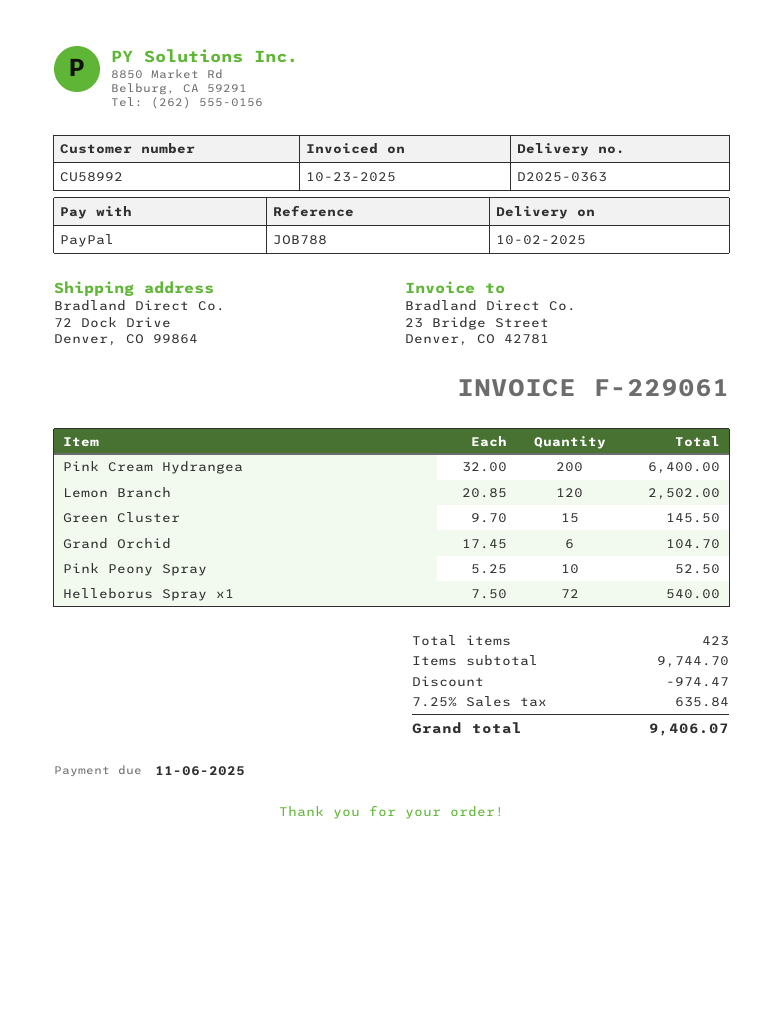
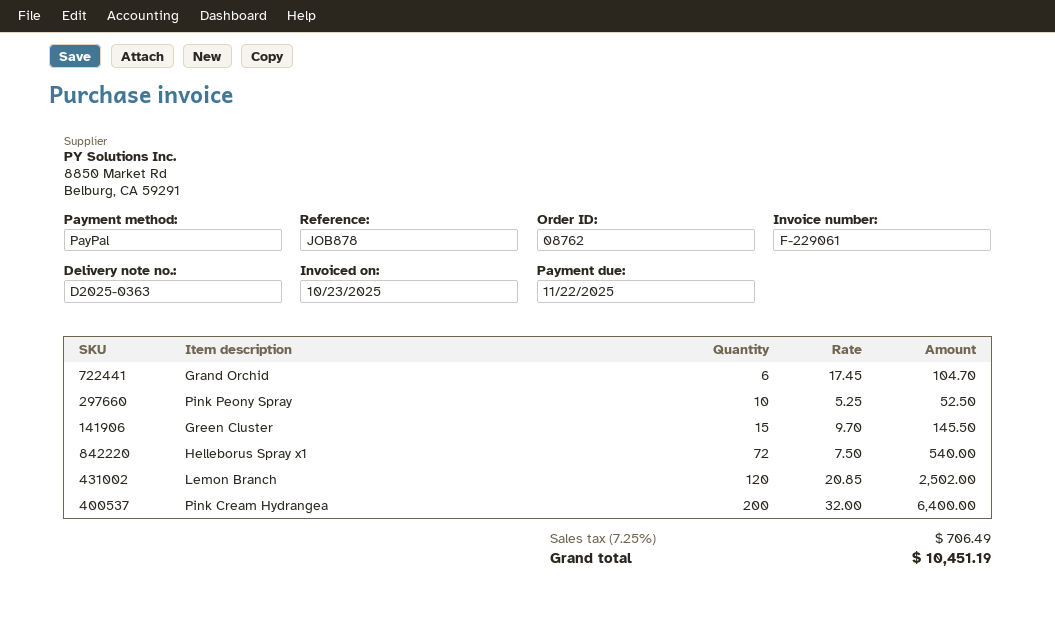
due date: 2025-11-06 -> 2025-11-22
reference: JOB788 -> JOB878
discount: 974.47 -> none
tax: 7.25% = 635.84 -> 7.25% = 706.49
total: 9406.07 -> 10451.19

